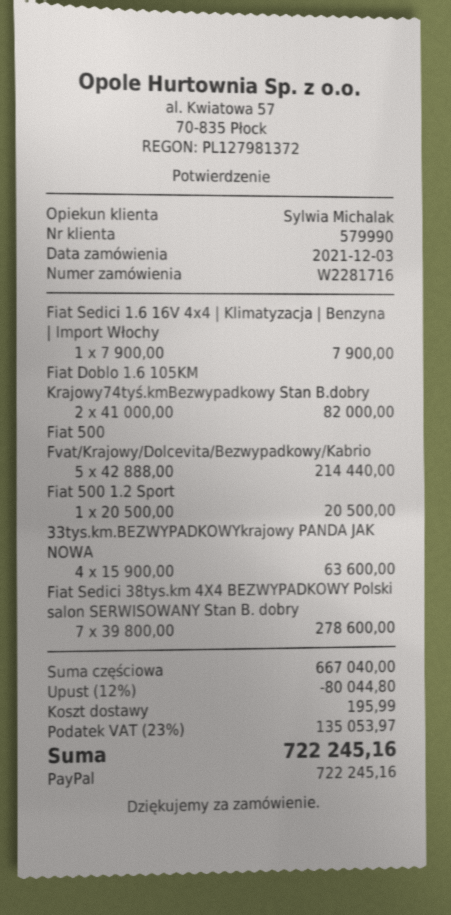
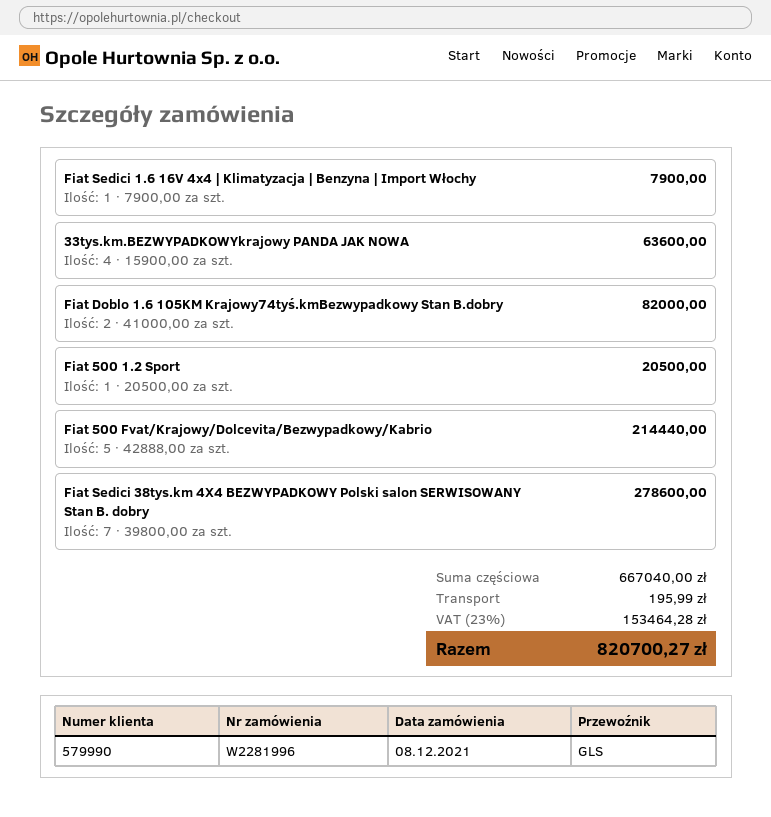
order number: W2281716 -> W2281996
order date: 2021-12-03 -> 2021-12-08
discount: 12% = 80044.80 -> none
tax: 23% = 135053.97 -> 23% = 153464.28
total: 722245.16 -> 820700.27

